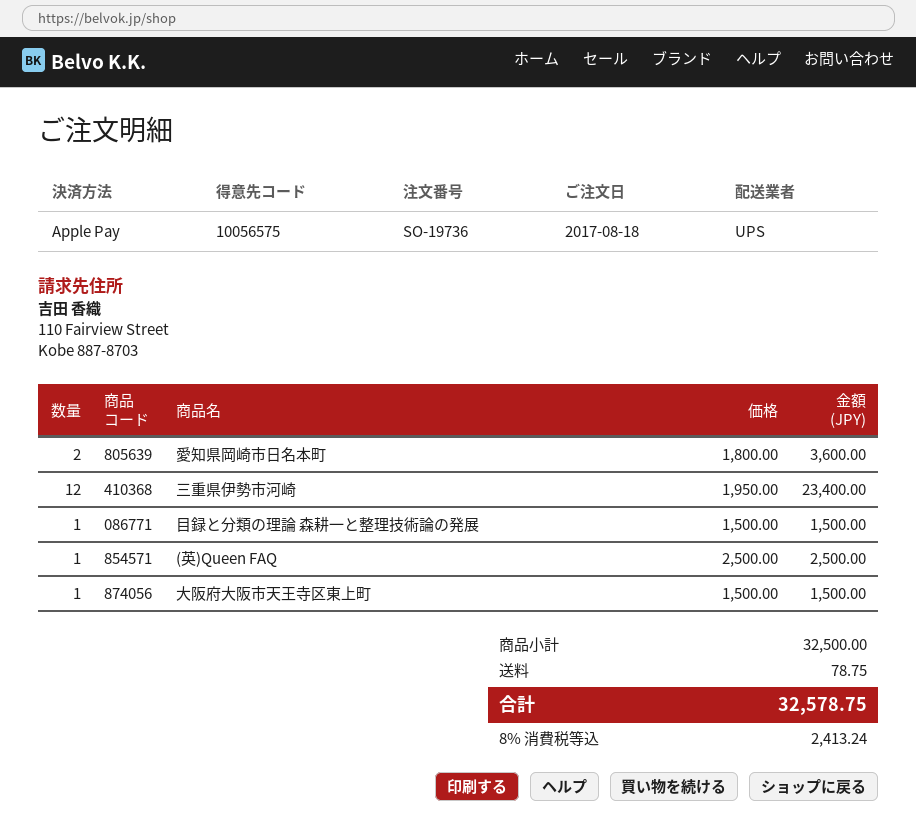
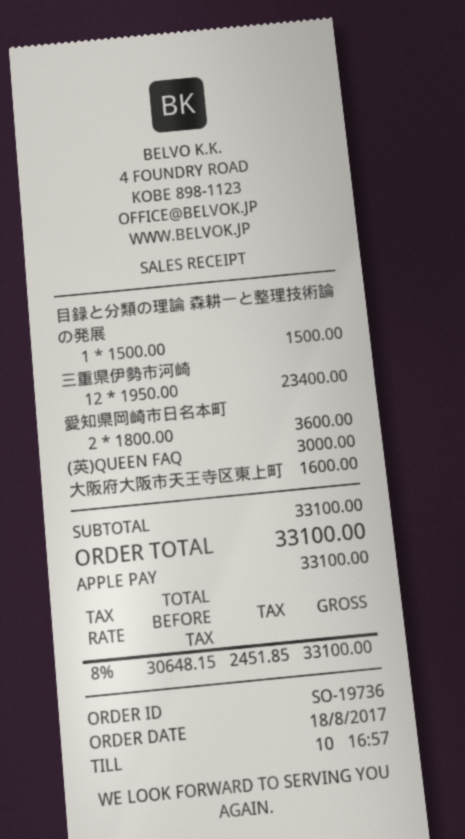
(英)Queen FAQ: 1 x 2500.00 = 2500.00 -> 1 x 3000.00 = 3000.00
大阪府大阪市天王寺区東上町: 1 x 1500.00 = 1500.00 -> 1 x 1600.00 = 1600.00
subtotal: 32500.00 -> 33100.00
shipping: 78.75 -> none
tax: 8% = 2413.24 -> 8% = 2451.85
total: 32578.75 -> 33100.00

